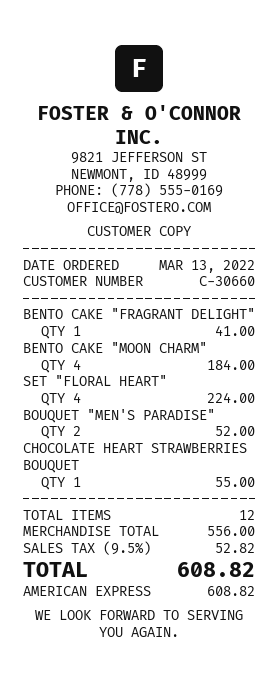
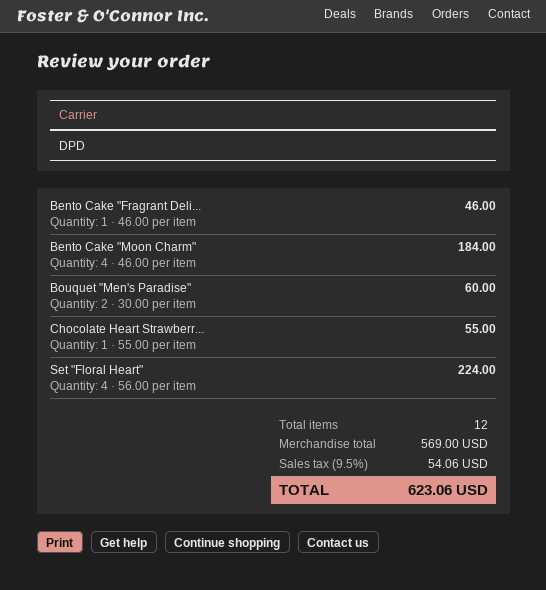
BENTO CAKE "FRAGRANT DELIGHT": 1 for 41.00 -> 1 for 46.00
BOUQUET "MEN'S PARADISE": 2 for 52.00 -> 2 for 60.00
subtotal: 556.00 -> 569.00
tax: 9.5% = 52.82 -> 9.5% = 54.06
total: 608.82 -> 623.06

